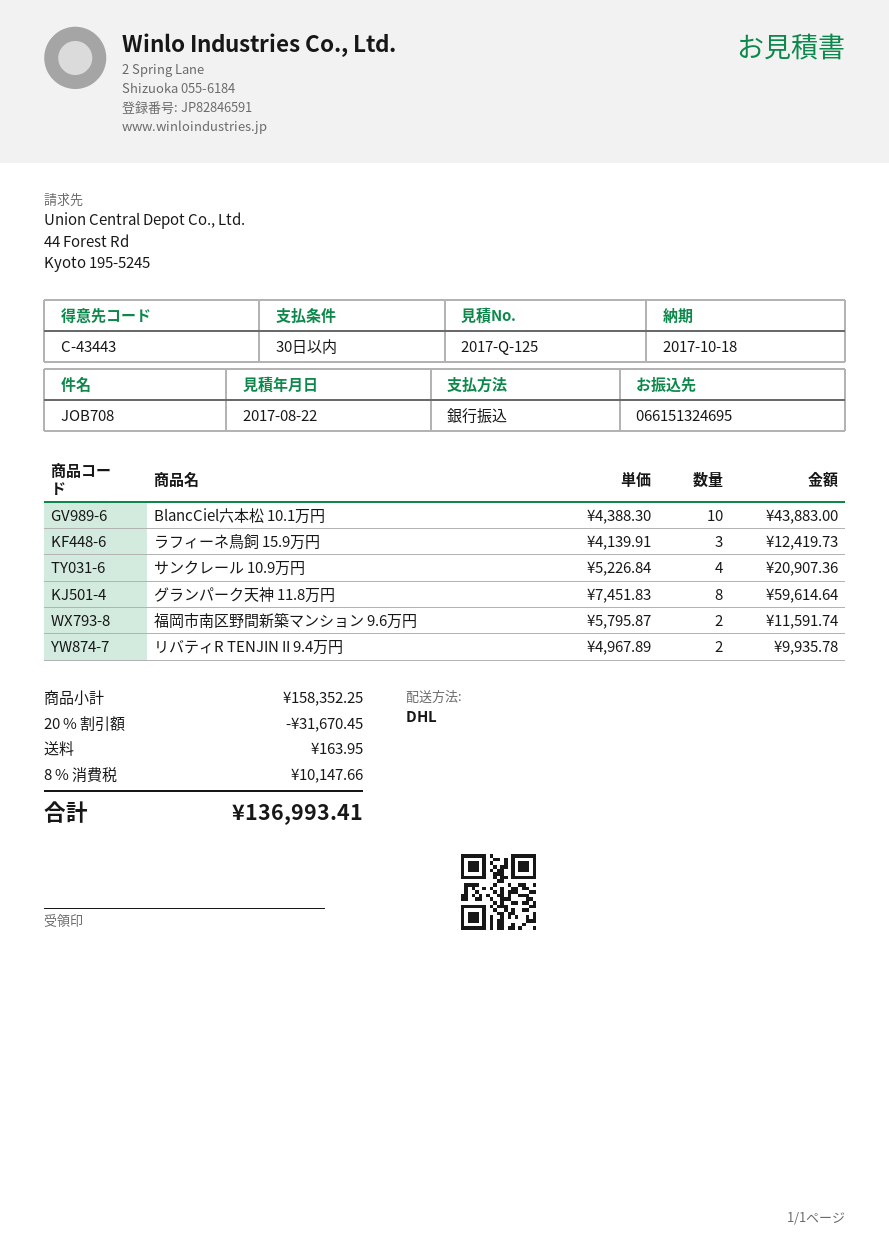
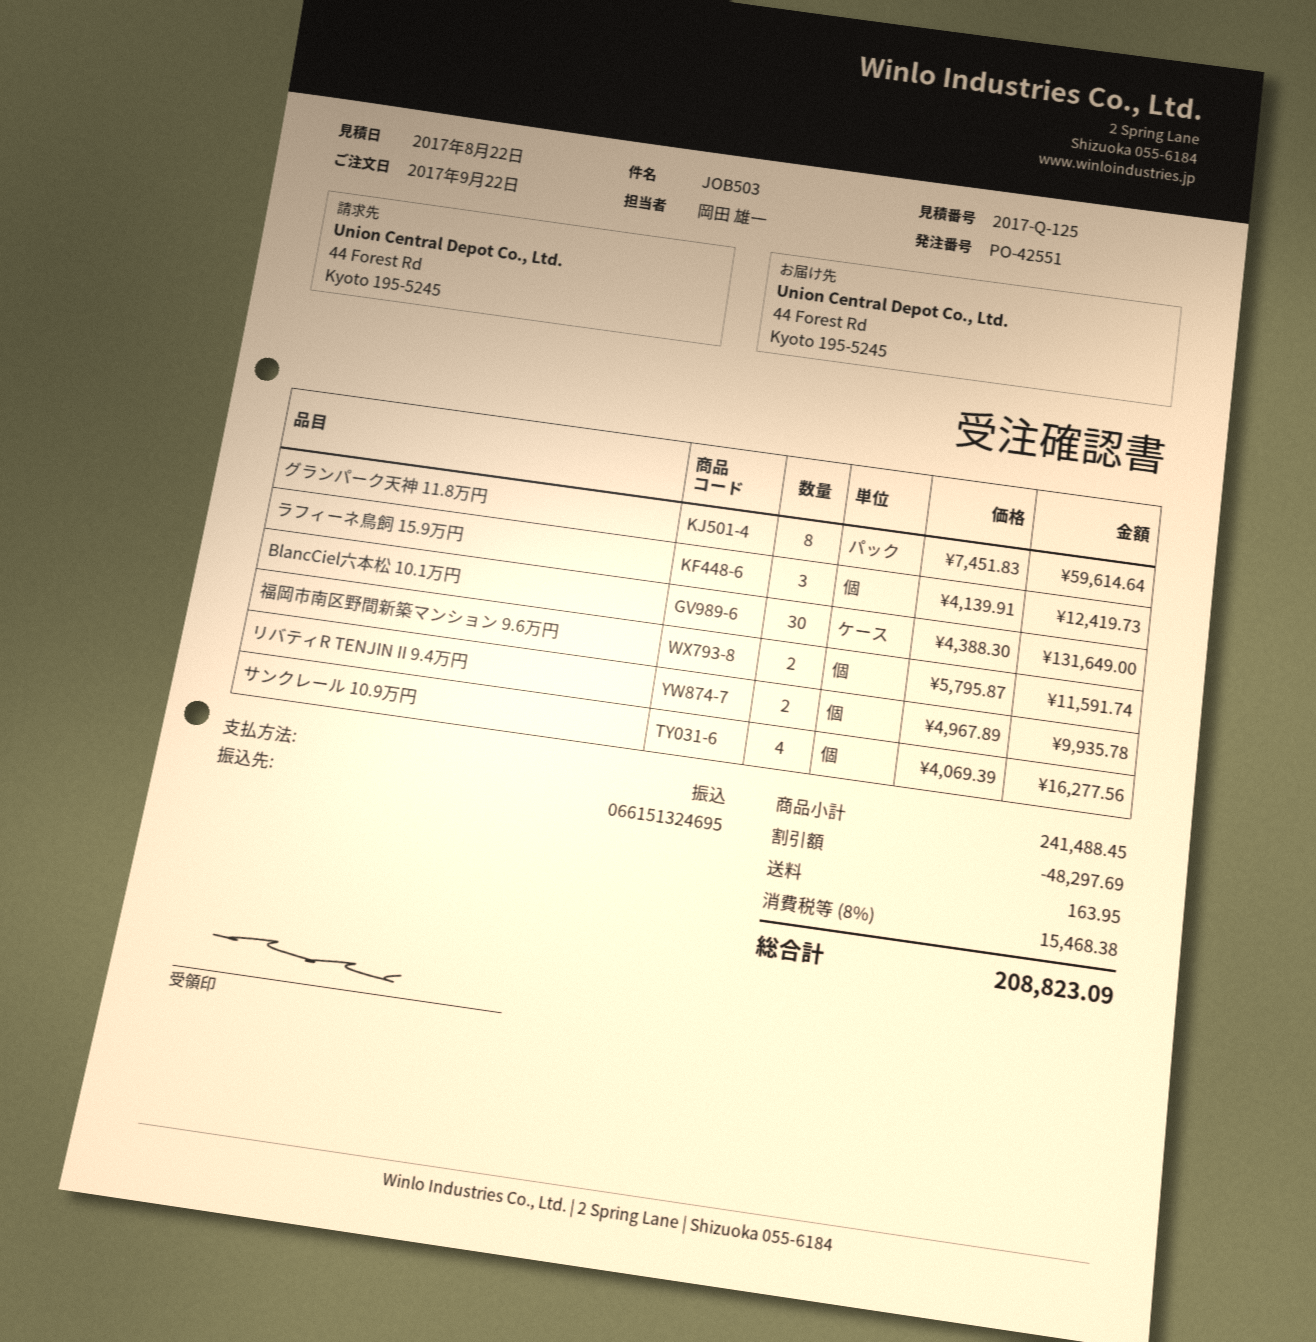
reference: JOB708 -> JOB503
BlancCiel六本松 10.1万円: 10 x 4388.30 = 43883.00 -> 30 x 4388.30 = 131649.00
サンクレール 10.9万円: 4 x 5226.84 = 20907.36 -> 4 x 4069.39 = 16277.56
subtotal: 158352.25 -> 241488.45
discount: 31670.45 -> 48297.69
tax: 8% = 10147.66 -> 8% = 15468.38
total: 136993.41 -> 208823.09

